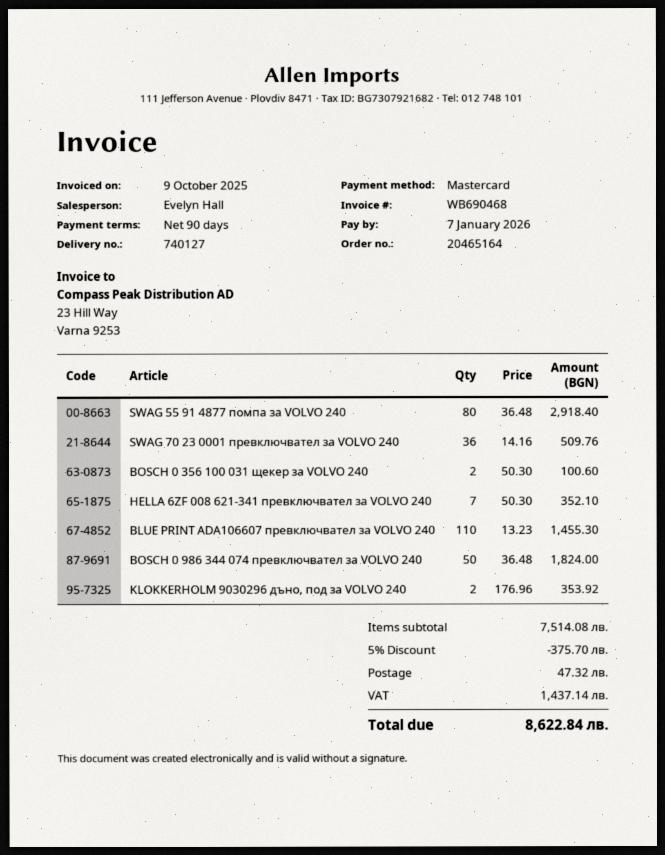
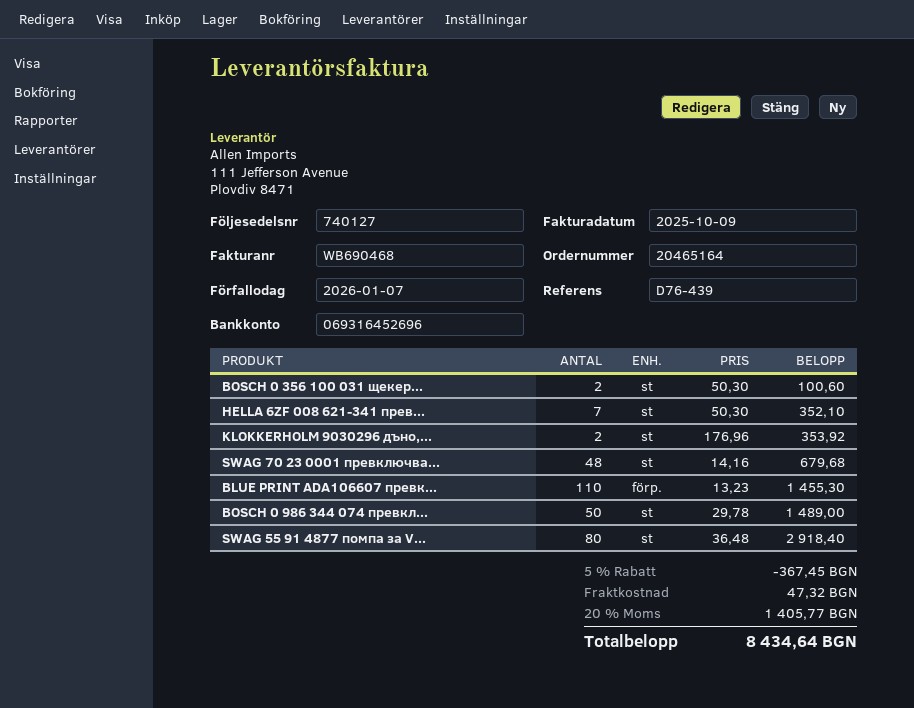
SWAG 70 23 0001 превключвател за VOLVO 240: 36 x 14.16 = 509.76 -> 48 x 14.16 = 679.68
BOSCH 0 986 344 074 превключвател за VOLVO 240: 50 x 36.48 = 1824.00 -> 50 x 29.78 = 1489.00
discount: 5% = 375.70 -> 5% = 367.45
tax: 1437.14 -> 1405.77
total: 8622.84 -> 8434.64

